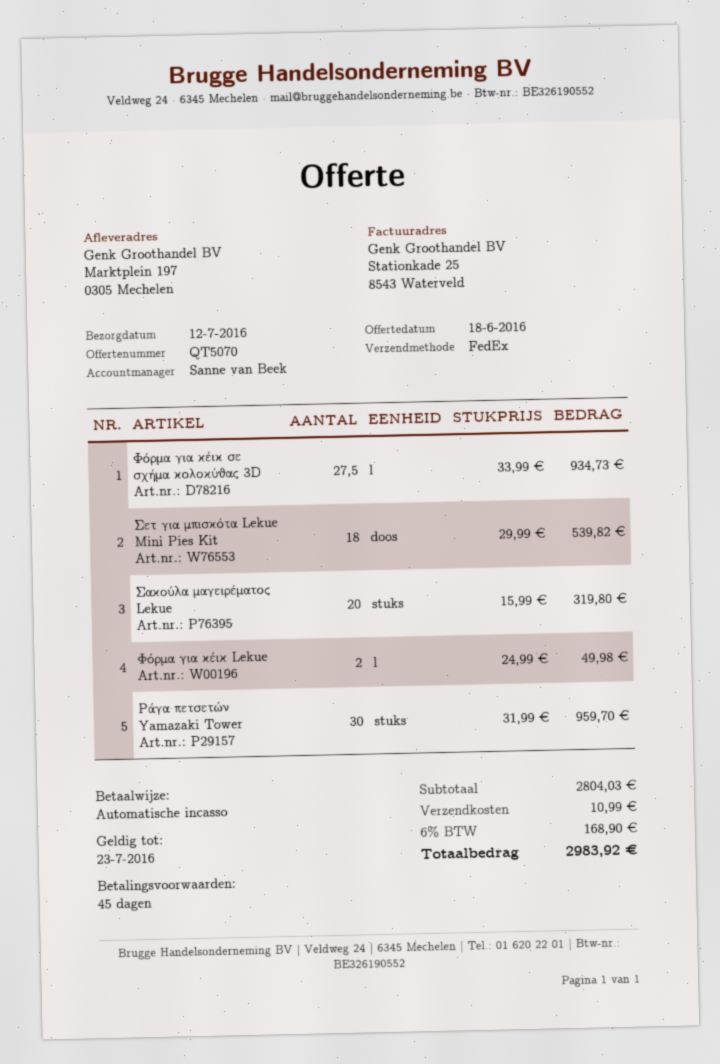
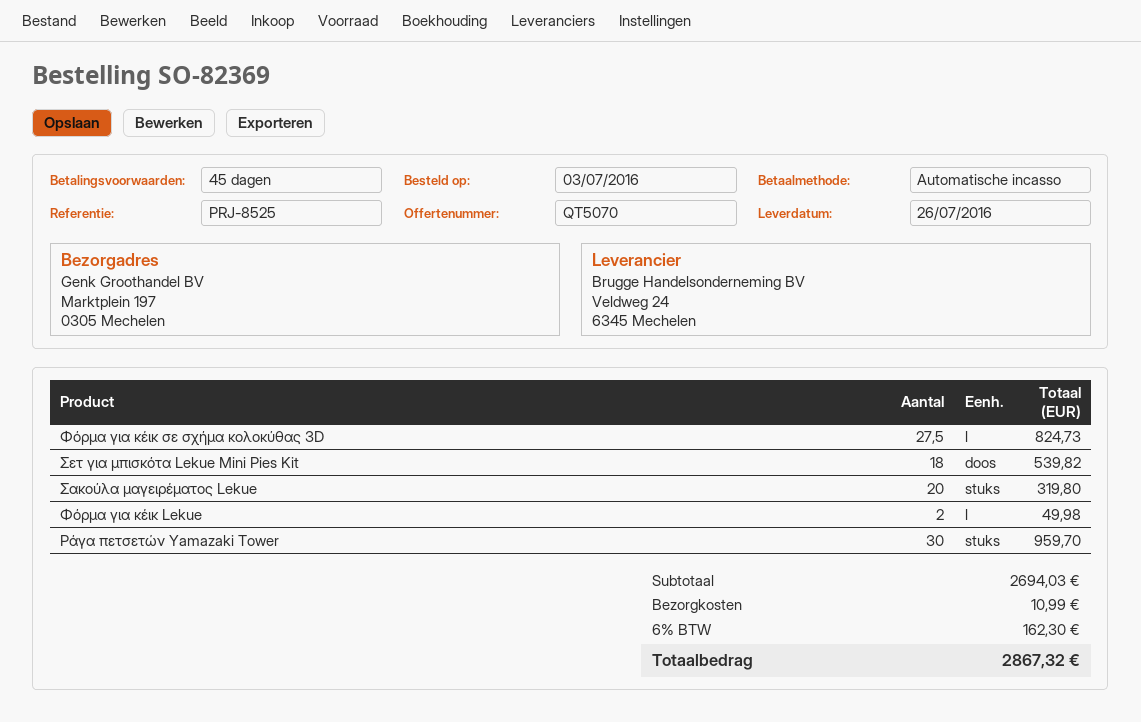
delivery date: 2016-07-12 -> 2016-07-26
Φόρμα για κέικ σε σχήμα κολοκύθας 3D: 27.5 for 934.73 -> 27.5 for 824.73
subtotal: 2804.03 -> 2694.03
tax: 6% = 168.90 -> 6% = 162.30
total: 2983.92 -> 2867.32

